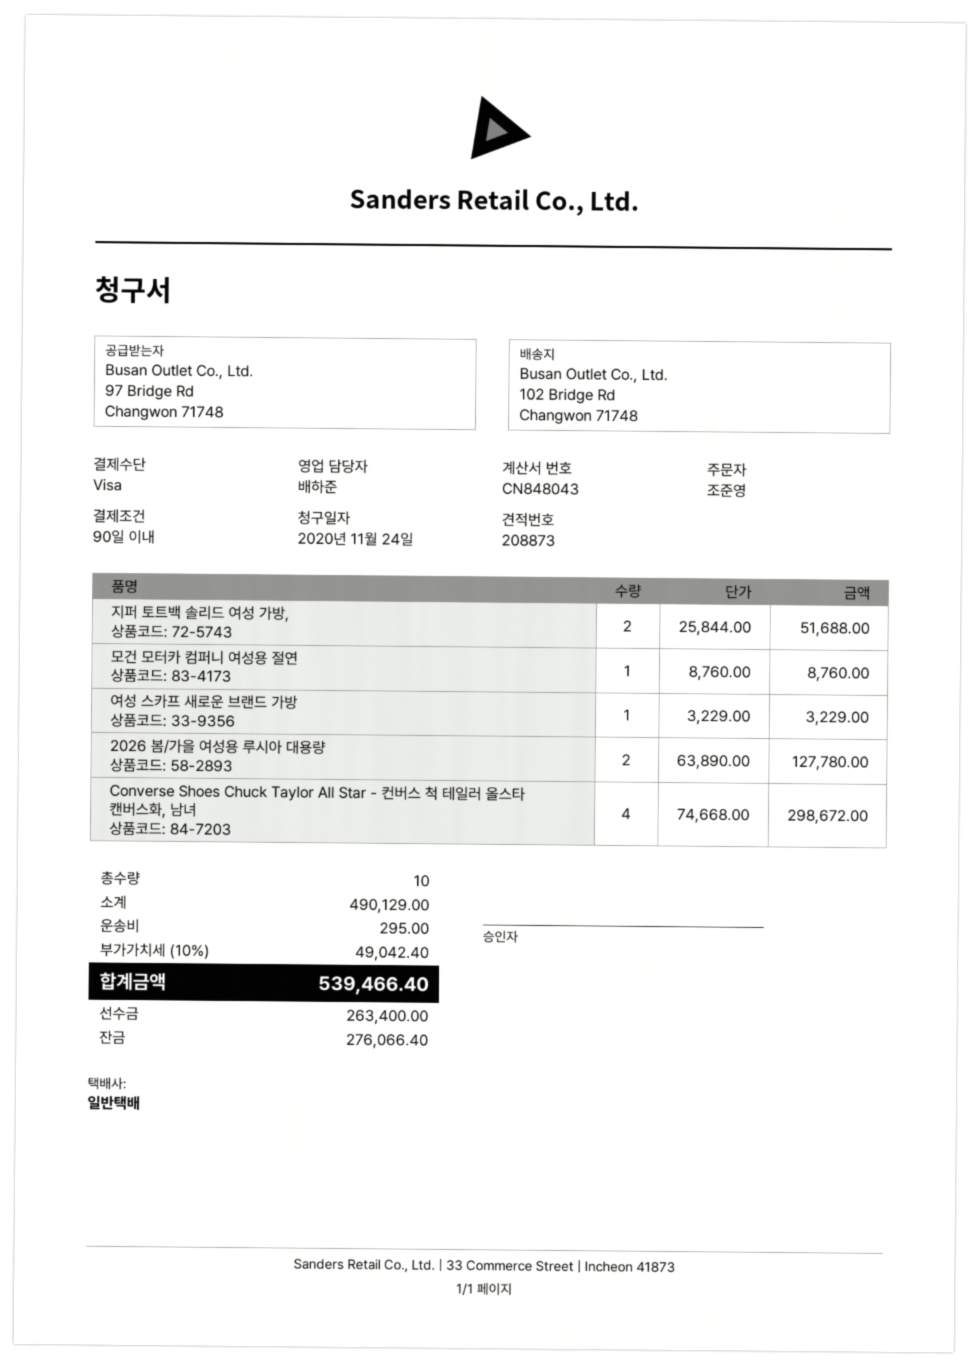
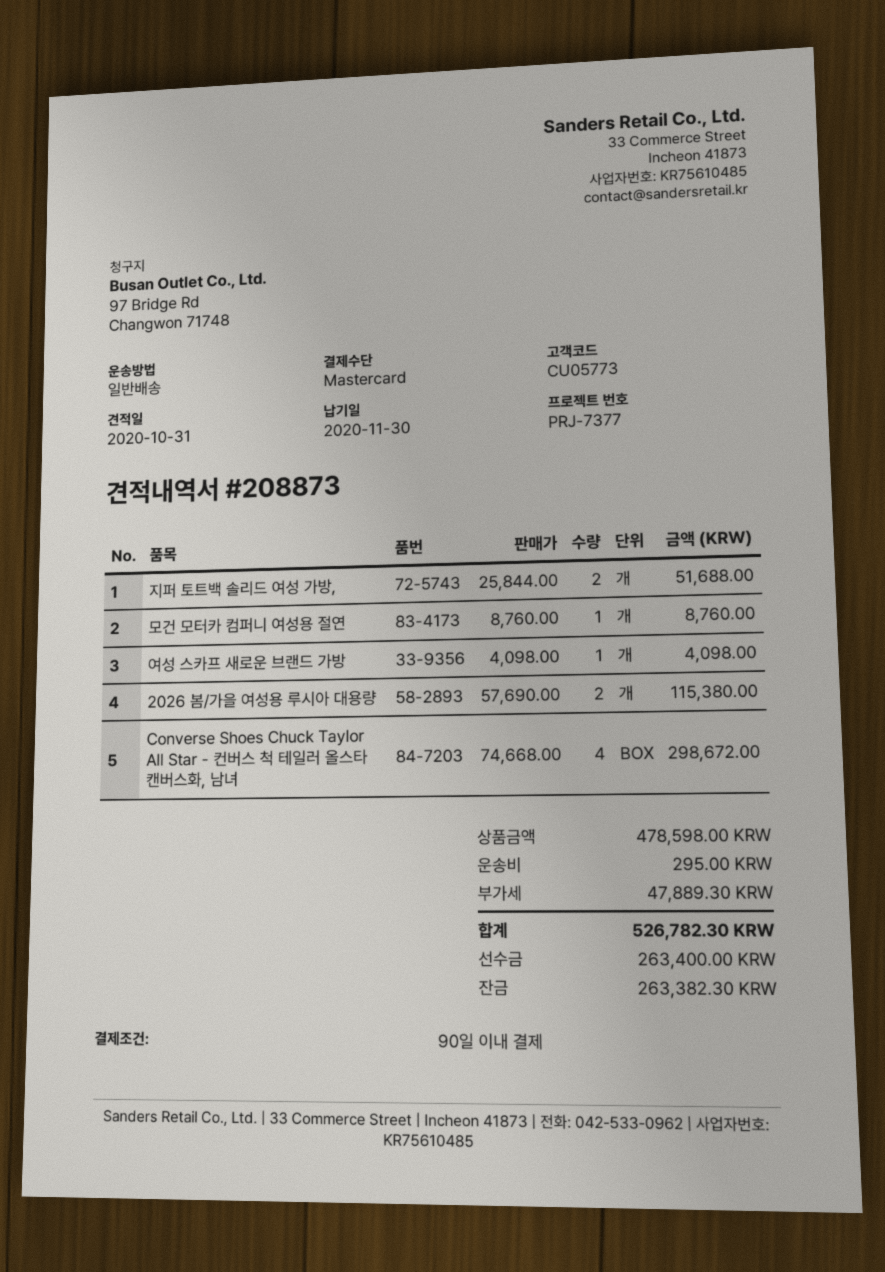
payment method: Visa -> Mastercard
여성 스카프 새로운 브랜드 가방: 1 x 3229.00 = 3229.00 -> 1 x 4098.00 = 4098.00
2026 봄/가을 여성용 루시아 대용량: 2 x 63890.00 = 127780.00 -> 2 x 57690.00 = 115380.00
subtotal: 490129.00 -> 478598.00
tax: 49042.40 -> 47889.30
total: 539466.40 -> 526782.30
balance: 276066.40 -> 263382.30

